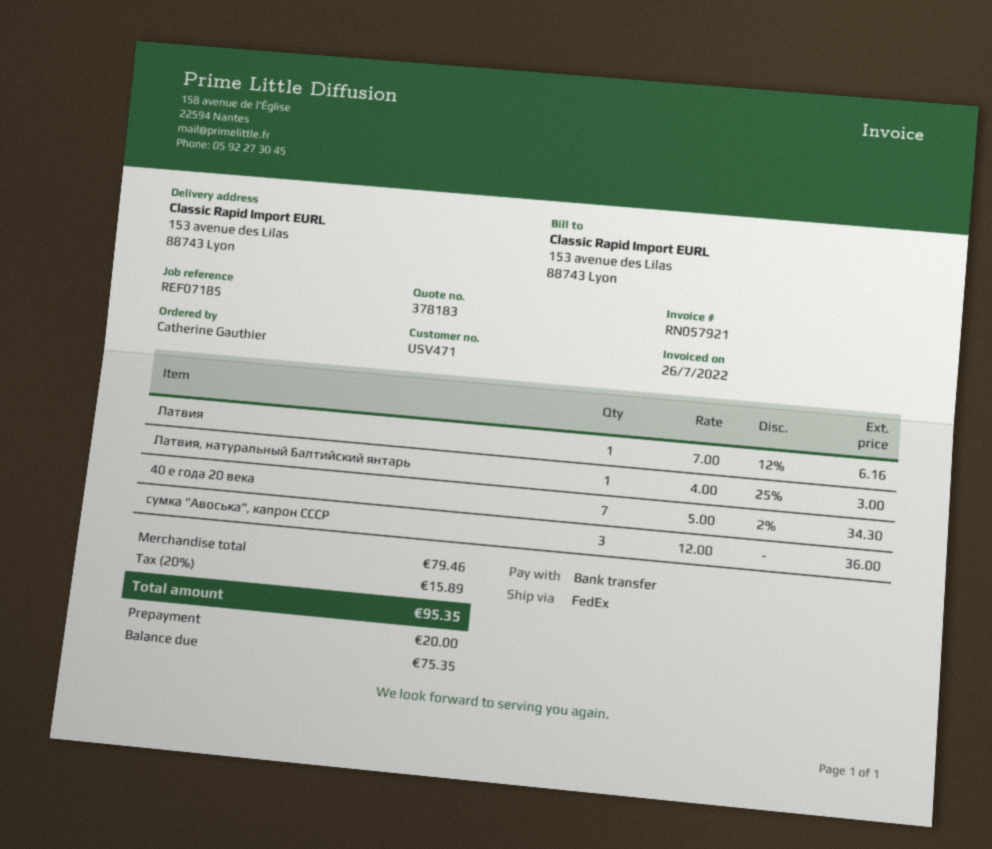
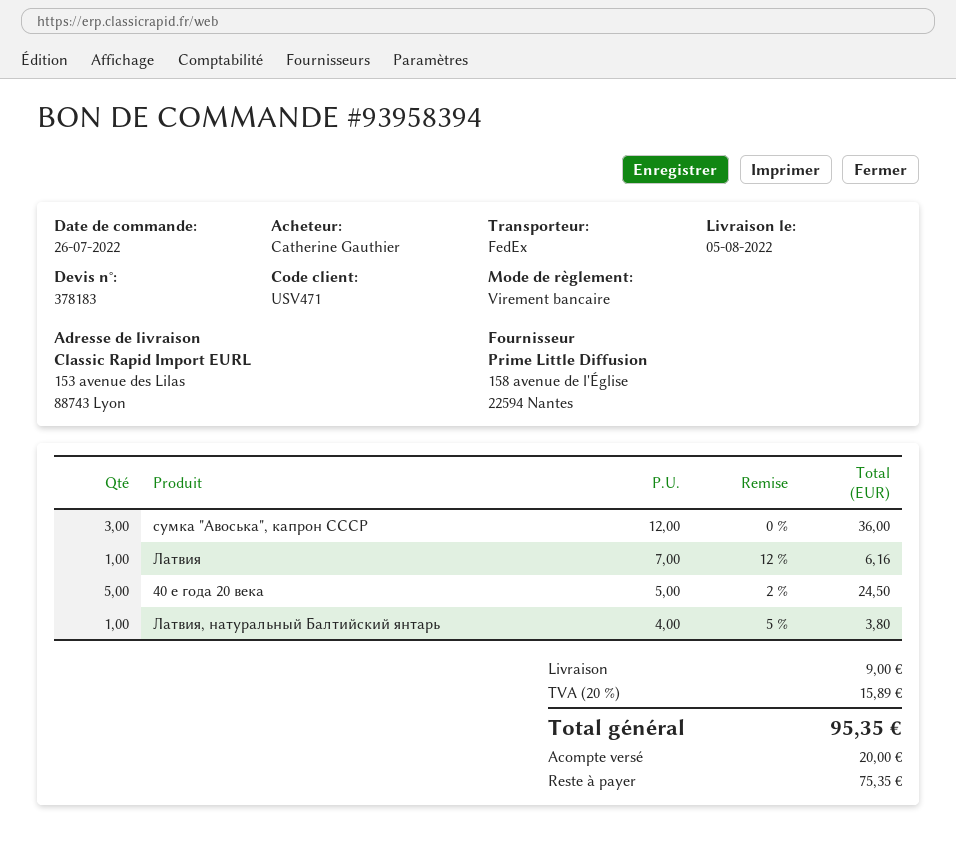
Латвия, натуральный Балтийский янтарь: 1 x 4.00 - 25% = 3.00 -> 1 x 4.00 - 5% = 3.80
40 е года 20 века: 7 x 5.00 - 2% = 34.30 -> 5 x 5.00 - 2% = 24.50
shipping: none -> 9.00

